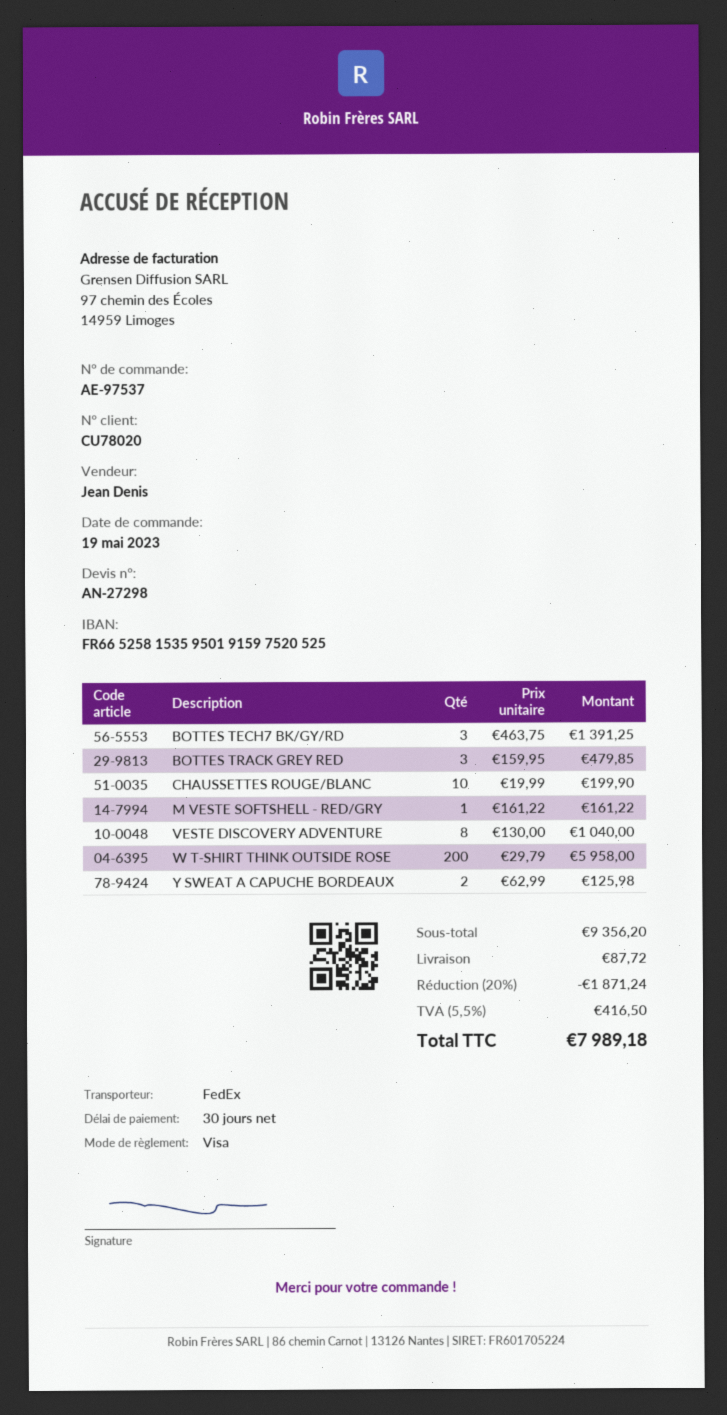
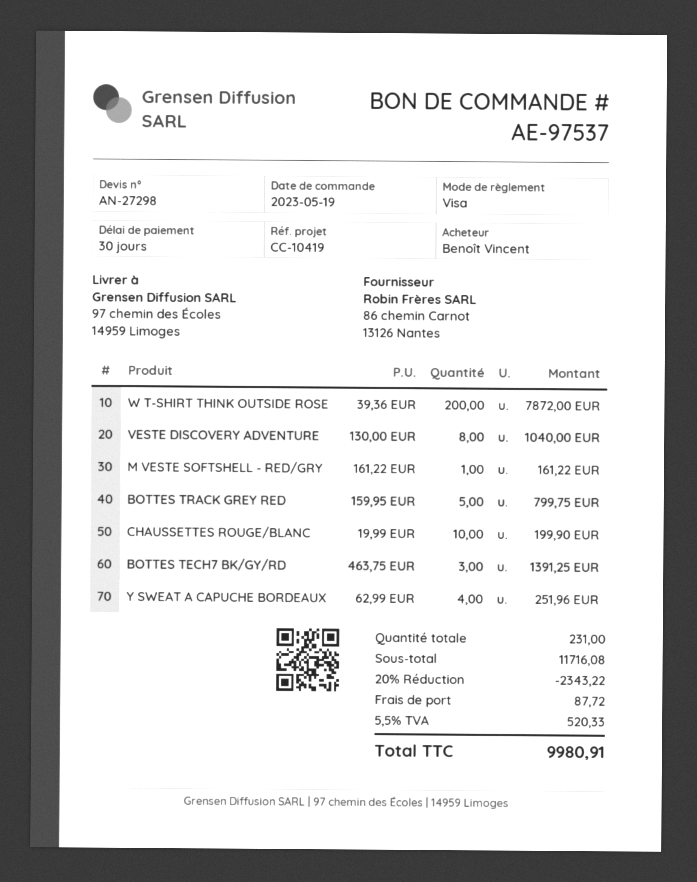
BOTTES TRACK GREY RED: 3 x 159.95 = 479.85 -> 5 x 159.95 = 799.75
W T-SHIRT THINK OUTSIDE ROSE: 200 x 29.79 = 5958.00 -> 200 x 39.36 = 7872.00
Y SWEAT A CAPUCHE BORDEAUX: 2 x 62.99 = 125.98 -> 4 x 62.99 = 251.96
subtotal: 9356.20 -> 11716.08
discount: 20% = 1871.24 -> 20% = 2343.22
tax: 5.5% = 416.50 -> 5.5% = 520.33
total: 7989.18 -> 9980.91

